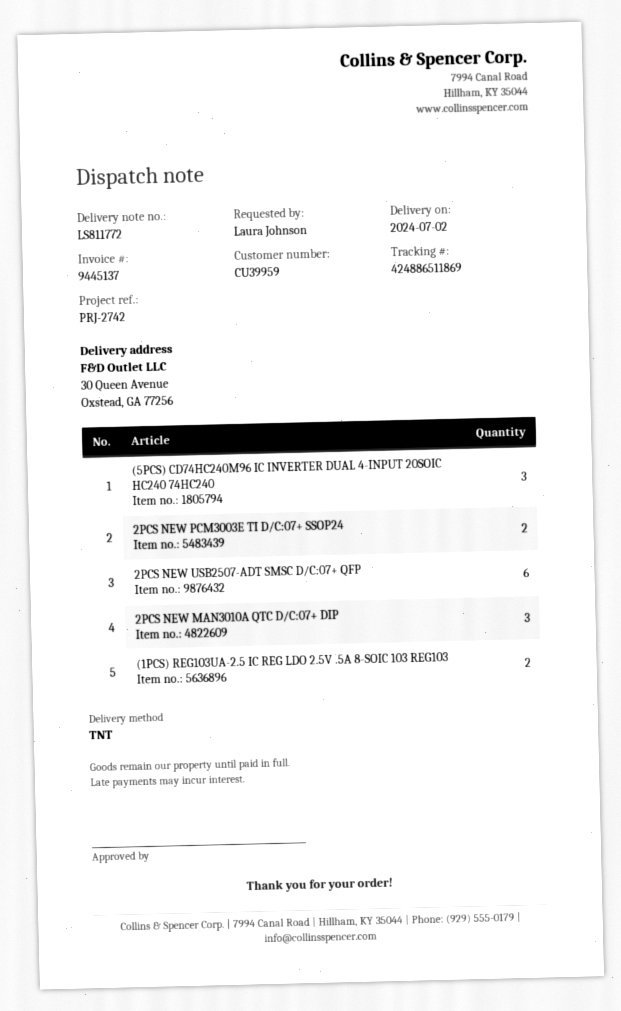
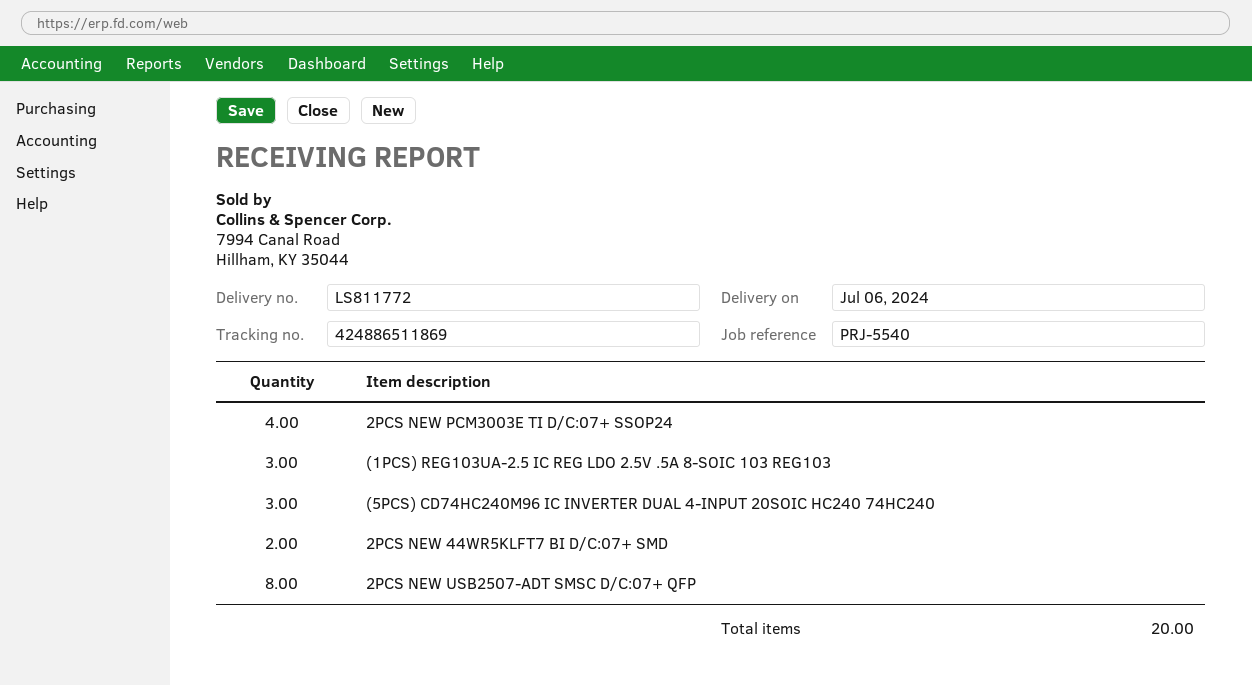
delivery date: 2024-07-02 -> 2024-07-06
reference: PRJ-2742 -> PRJ-5540
2PCS NEW PCM3003E TI D/C:07+ SSOP24: 2 -> 4
2PCS NEW USB2507-ADT SMSC D/C:07+ QFP: 6 -> 8
2PCS NEW MAN3010A QTC D/C:07+ DIP: 3 -> none
(1PCS) REG103UA-2.5 IC REG LDO 2.5V .5A 8-SOIC 103 REG103: 2 -> 3
2PCS NEW 44WR5KLFT7 BI D/C:07+ SMD: none -> 2

